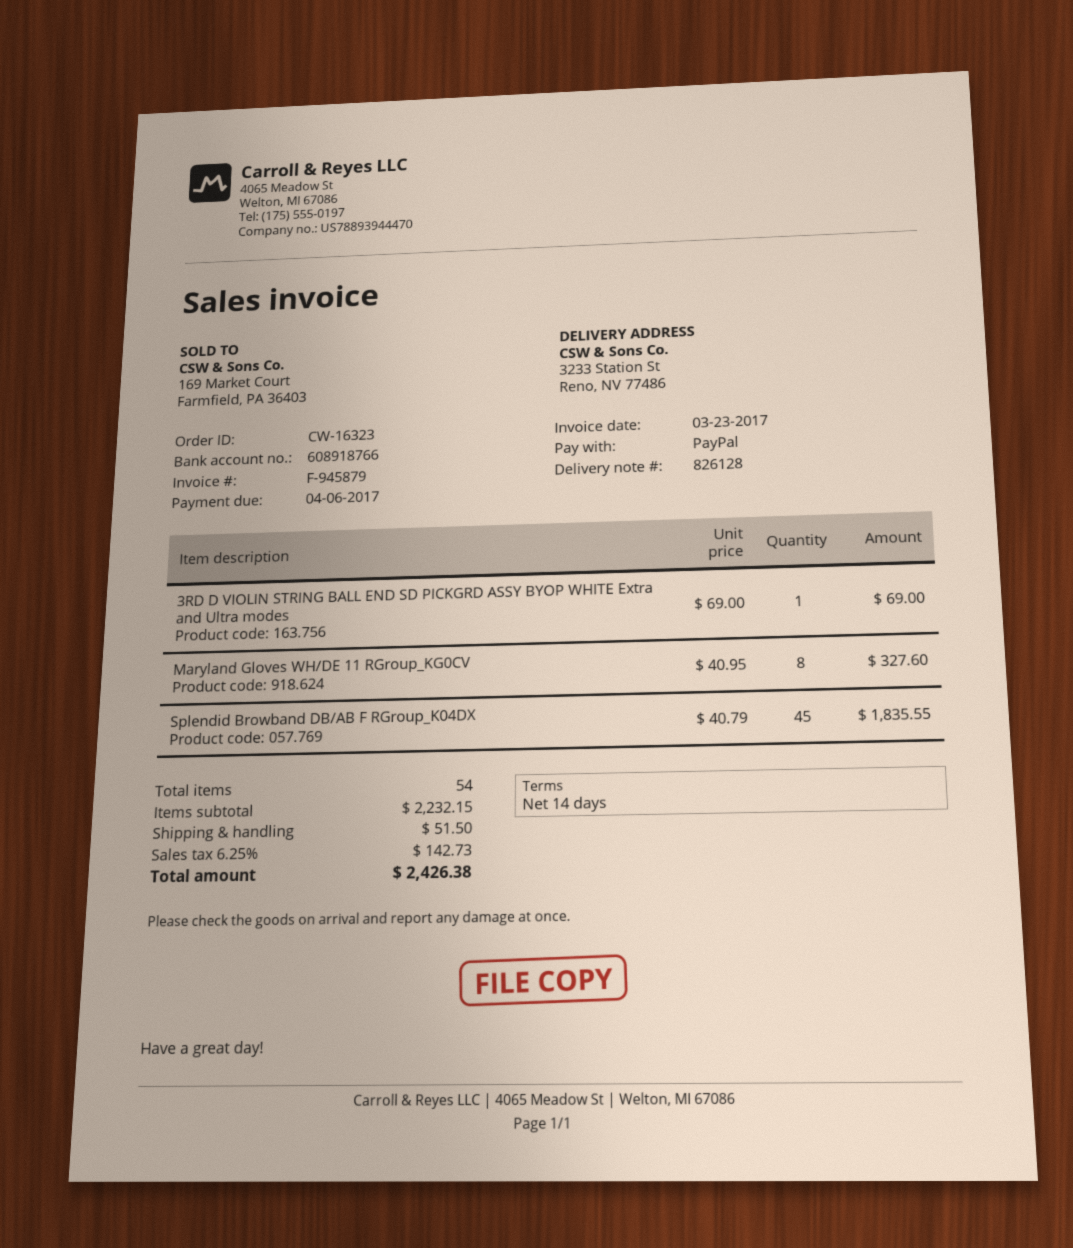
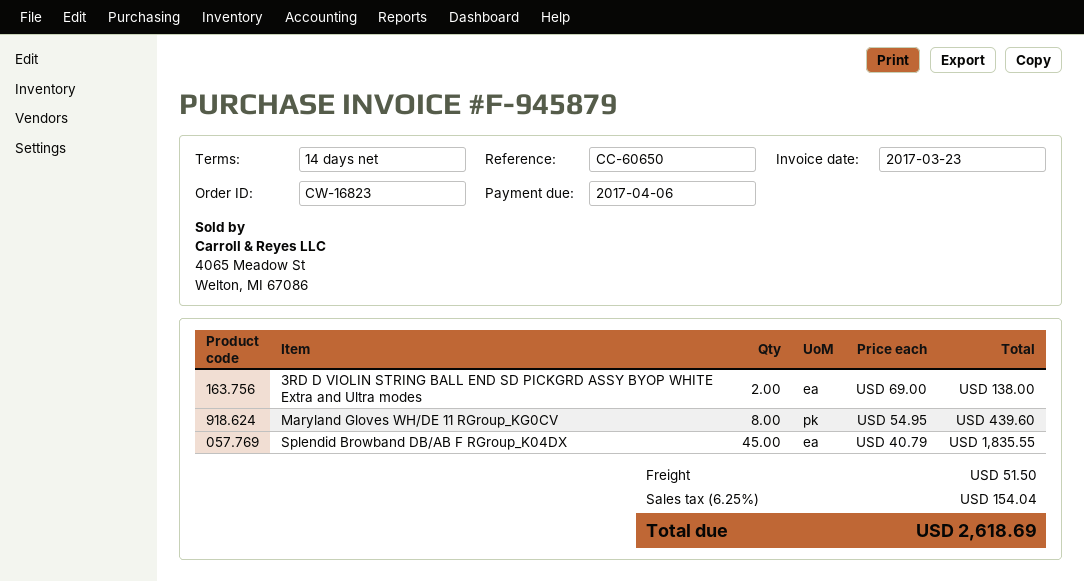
order number: CW-16323 -> CW-16823
3RD D VIOLIN STRING BALL END SD PICKGRD ASSY BYOP WHITE Extra and Ultra modes: 1 x 69.00 = 69.00 -> 2 x 69.00 = 138.00
Maryland Gloves WH/DE 11 RGroup_KG0CV: 8 x 40.95 = 327.60 -> 8 x 54.95 = 439.60
tax: 6.25% = 142.73 -> 6.25% = 154.04
total: 2426.38 -> 2618.69

